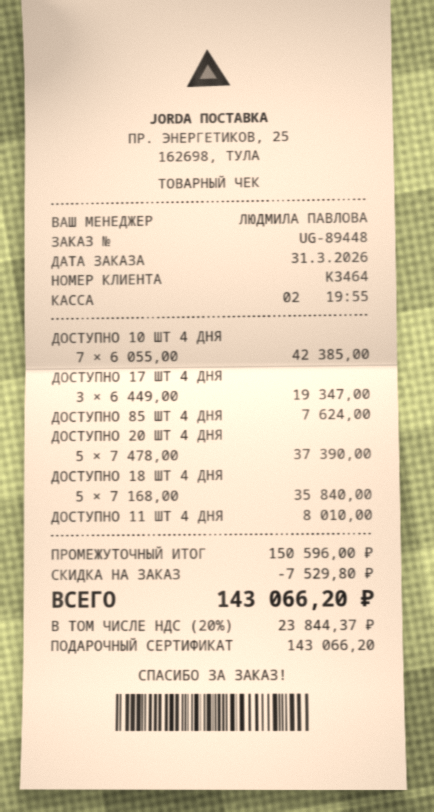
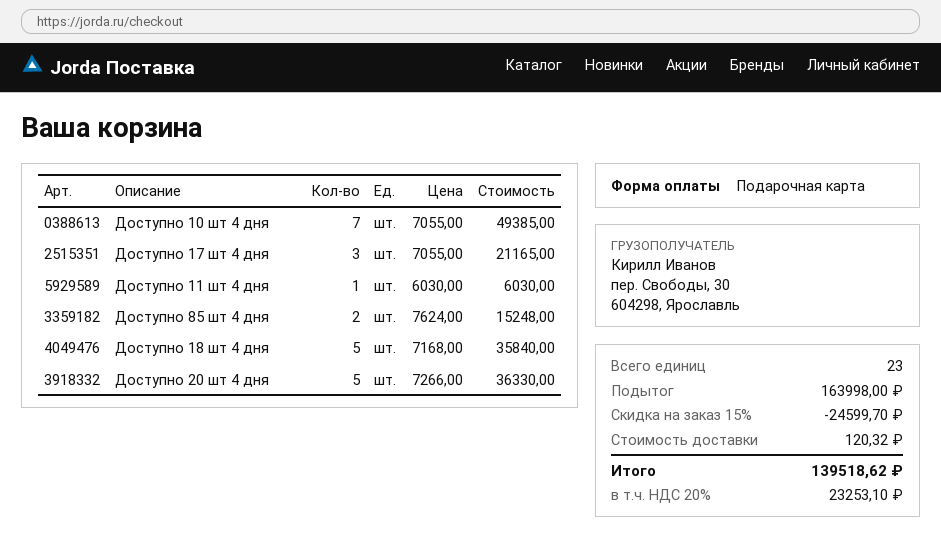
ДОСТУПНО 10 ШТ 4 ДНЯ: 7 x 6055.00 = 42385.00 -> 7 x 7055.00 = 49385.00
ДОСТУПНО 17 ШТ 4 ДНЯ: 3 x 6449.00 = 19347.00 -> 3 x 7055.00 = 21165.00
ДОСТУПНО 85 ШТ 4 ДНЯ: 1 x 7624.00 = 7624.00 -> 2 x 7624.00 = 15248.00
ДОСТУПНО 20 ШТ 4 ДНЯ: 5 x 7478.00 = 37390.00 -> 5 x 7266.00 = 36330.00
ДОСТУПНО 11 ШТ 4 ДНЯ: 1 x 8010.00 = 8010.00 -> 1 x 6030.00 = 6030.00
subtotal: 150596.00 -> 163998.00
discount: 7529.80 -> 24599.70
shipping: none -> 120.32
tax: 20% = 23844.37 -> 20% = 23253.10
total: 143066.20 -> 139518.62

